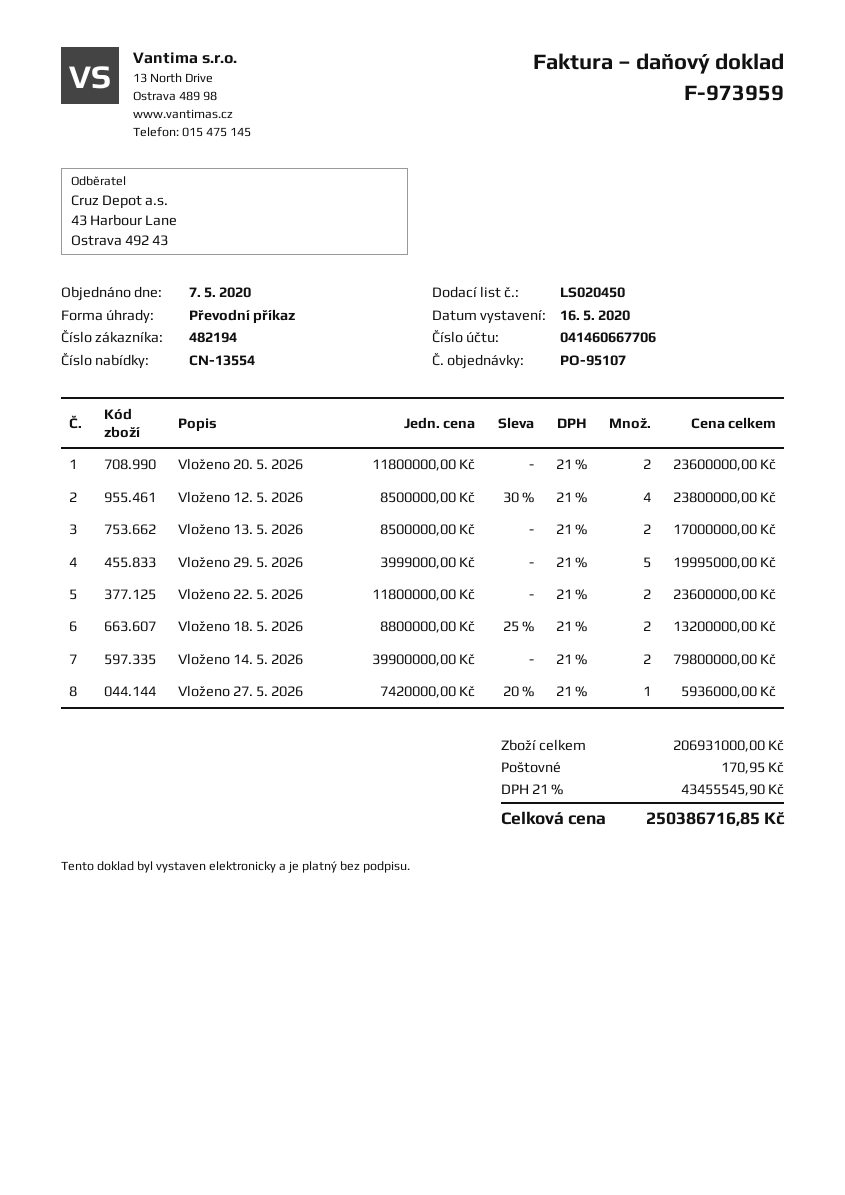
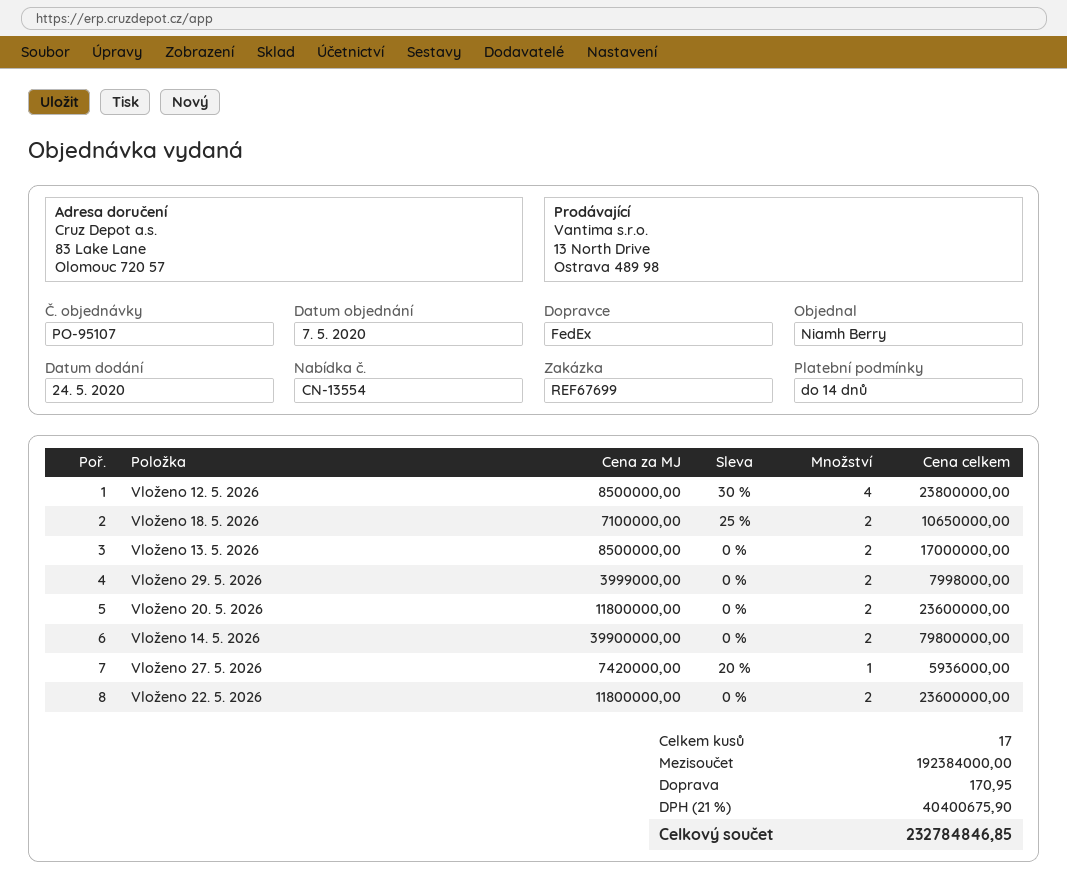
Vloženo 29. 5. 2026: 5 x 3999000.00 = 19995000.00 -> 2 x 3999000.00 = 7998000.00
Vloženo 18. 5. 2026: 2 x 8800000.00 - 25% = 13200000.00 -> 2 x 7100000.00 - 25% = 10650000.00
subtotal: 206931000.00 -> 192384000.00
tax: 21% = 43455545.90 -> 21% = 40400675.90
total: 250386716.85 -> 232784846.85

